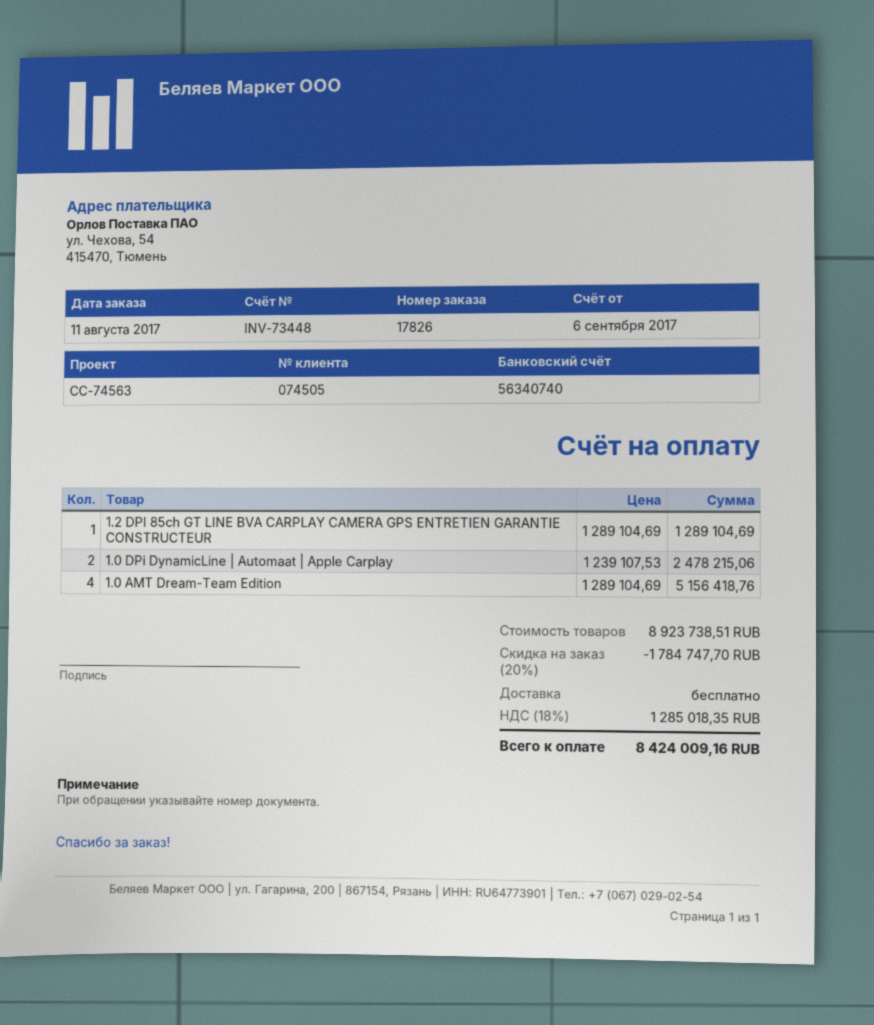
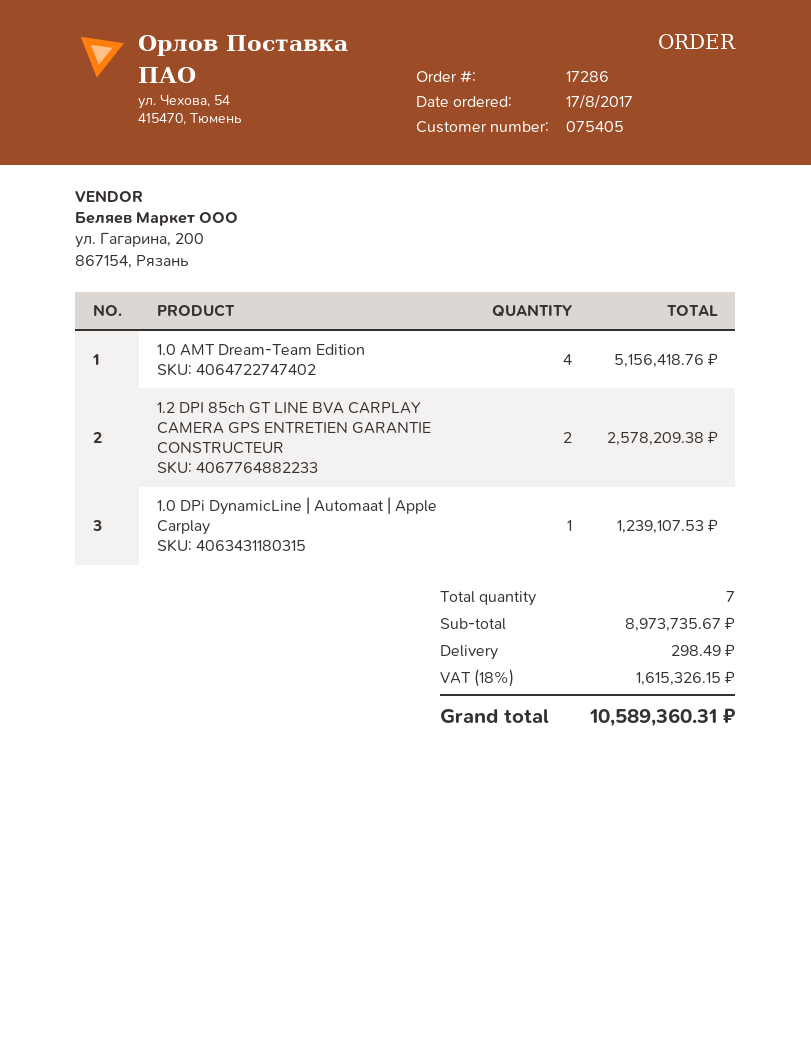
order number: 17826 -> 17286
order date: 2017-08-11 -> 2017-08-17
customer number: 074505 -> 075405
1.2 DPI 85ch GT LINE BVA CARPLAY CAMERA GPS ENTRETIEN GARANTIE CONSTRUCTEUR: 1 for 1289104.69 -> 2 for 2578209.38
1.0 DPi DynamicLine | Automaat | Apple Carplay: 2 for 2478215.06 -> 1 for 1239107.53
subtotal: 8923738.51 -> 8973735.67
discount: 20% = 1784747.70 -> none
shipping: 0.00 -> 298.49
tax: 18% = 1285018.35 -> 18% = 1615326.15
total: 8424009.16 -> 10589360.31

